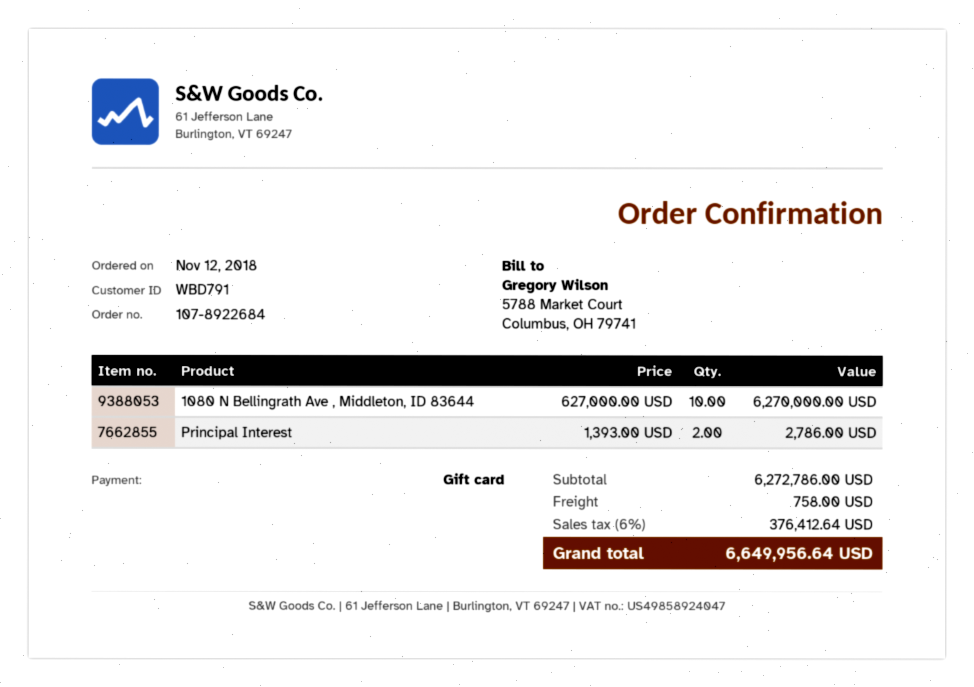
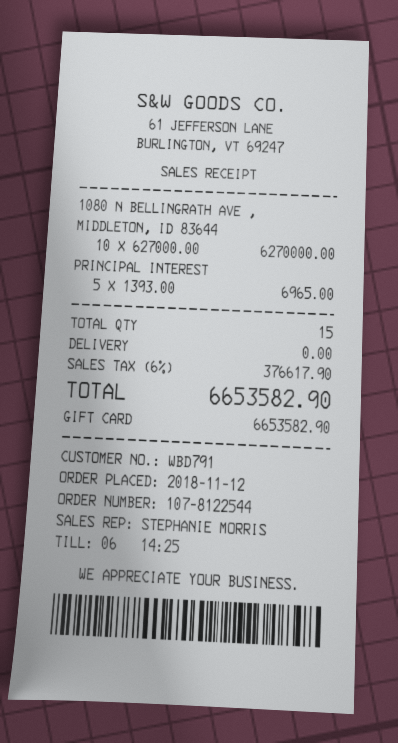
order number: 107-8922684 -> 107-8122544
Principal Interest: 2 x 1393.00 = 2786.00 -> 5 x 1393.00 = 6965.00
shipping: 758.00 -> 0.00
tax: 6% = 376412.64 -> 6% = 376617.90
total: 6649956.64 -> 6653582.90

